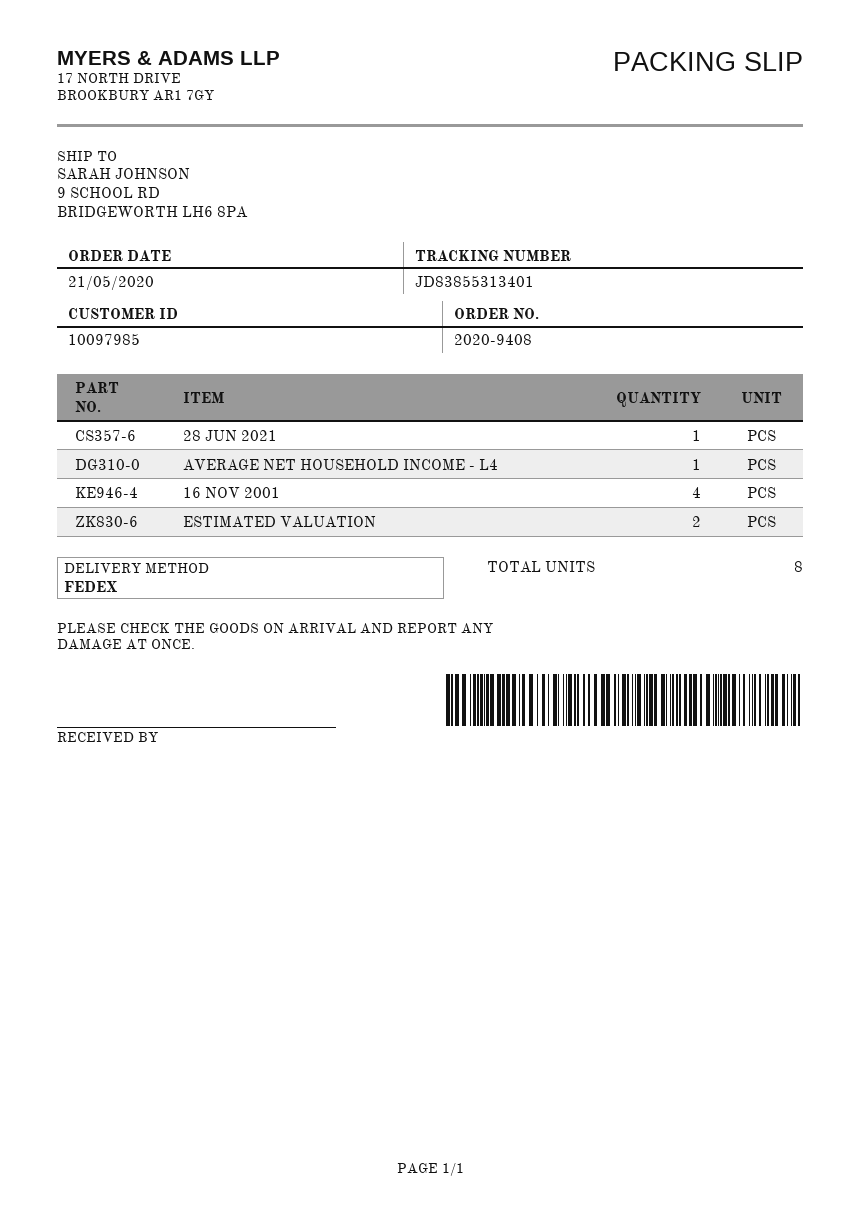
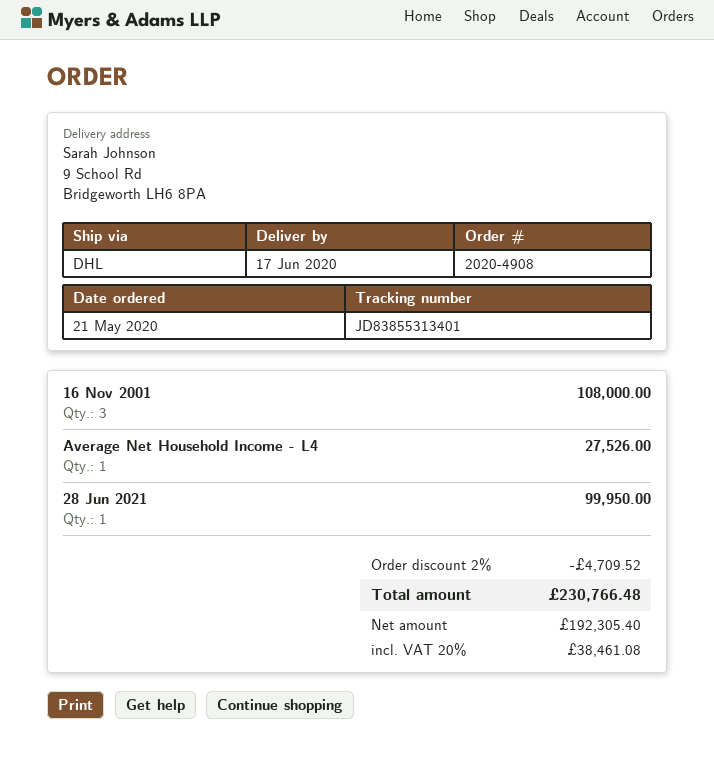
order number: 2020-9408 -> 2020-4908
shipping method: FedEx -> DHL
16 NOV 2001: 4 -> 3
ESTIMATED VALUATION: 2 -> none

